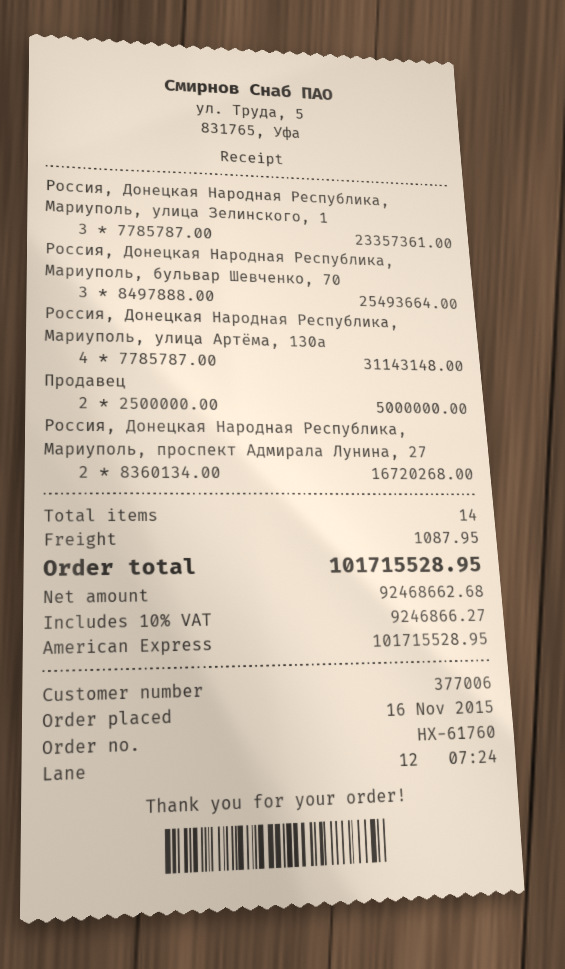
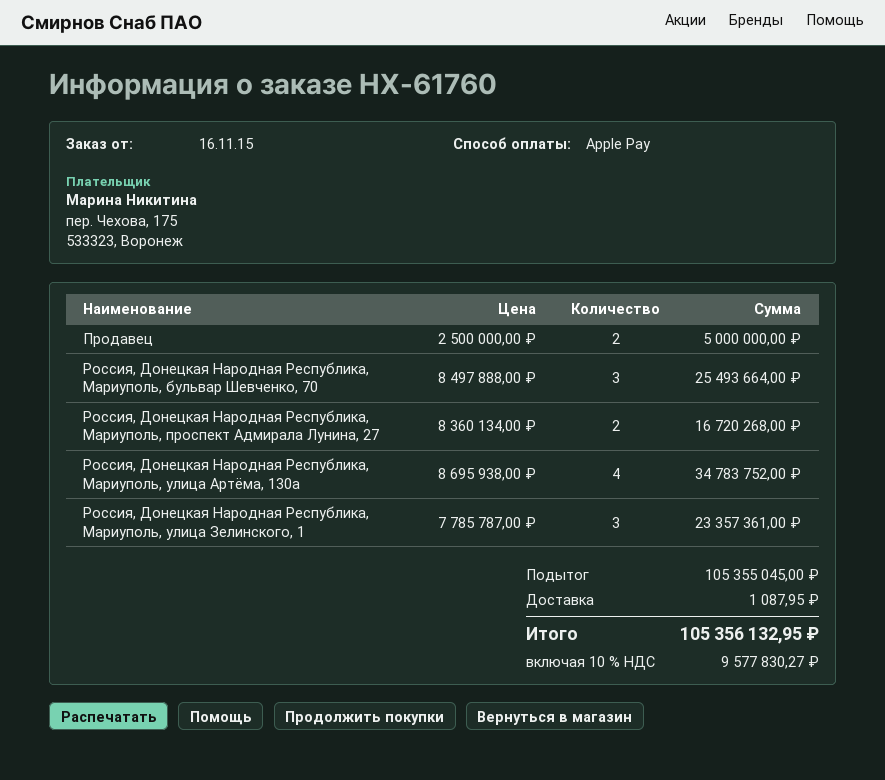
payment method: American Express -> Apple Pay
Россия, Донецкая Народная Республика, Мариуполь, улица Артёма, 130а: 4 x 7785787.00 = 31143148.00 -> 4 x 8695938.00 = 34783752.00
tax: 10% = 9246866.27 -> 10% = 9577830.27
total: 101715528.95 -> 105356132.95

